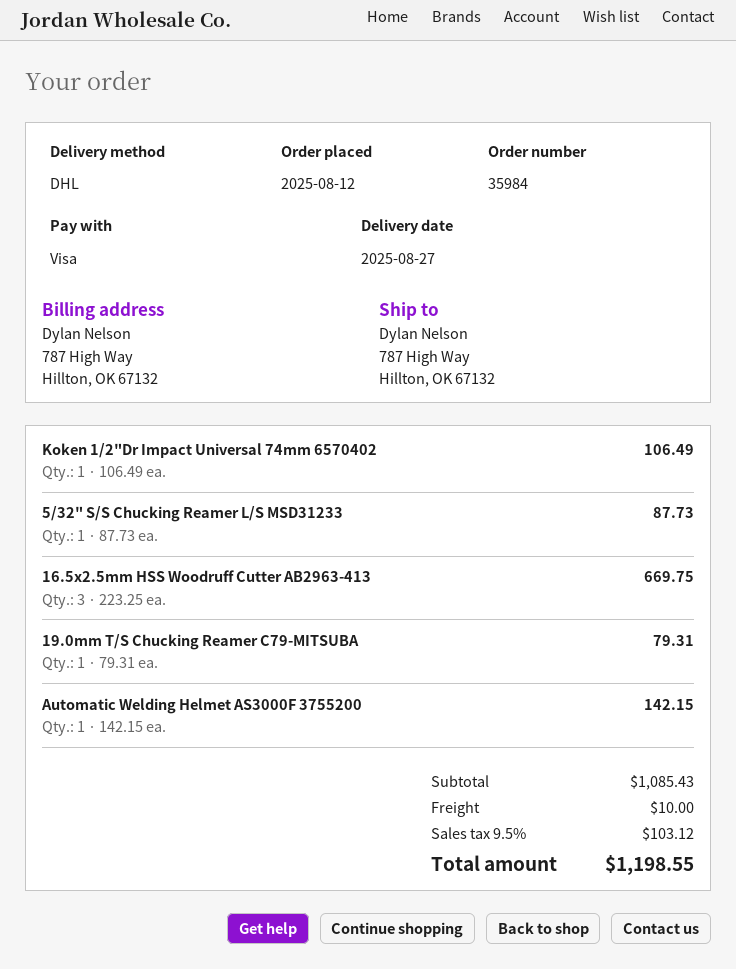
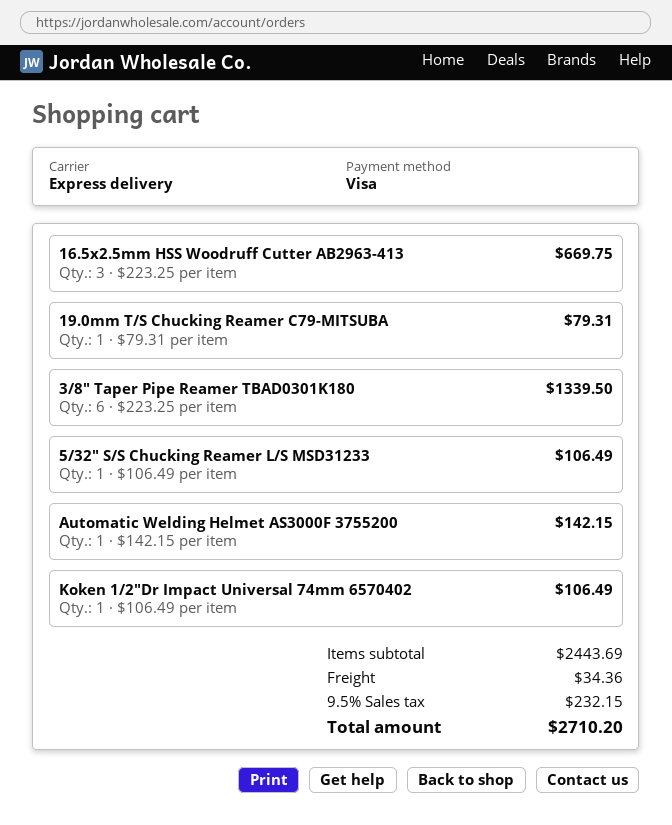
shipping method: DHL -> express
5/32" S/S Chucking Reamer L/S MSD31233: 1 x 87.73 = 87.73 -> 1 x 106.49 = 106.49
3/8" Taper Pipe Reamer TBAD0301K180: none -> 6 x 223.25 = 1339.50
subtotal: 1085.43 -> 2443.69
shipping: 10.00 -> 34.36
tax: 9.5% = 103.12 -> 9.5% = 232.15
total: 1198.55 -> 2710.20

